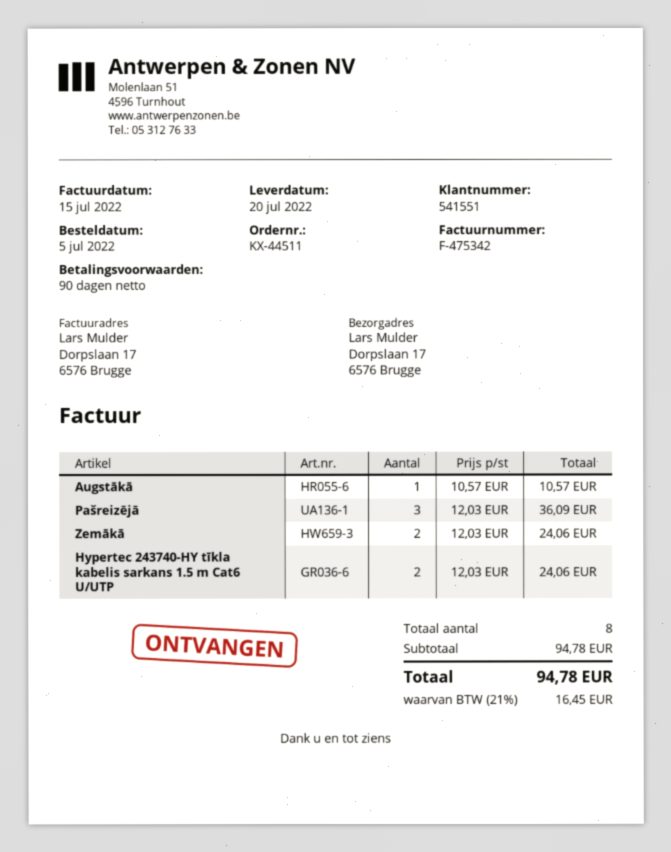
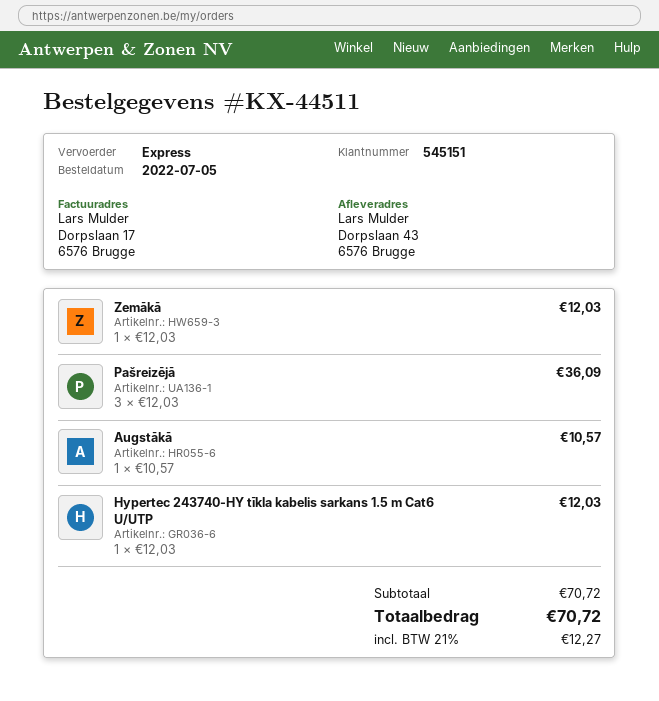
customer number: 541551 -> 545151
ship to: Dorpslaan 17, 6576 Brugge -> Dorpslaan 43, 6576 Brugge
Zemākā: 2 x 12.03 = 24.06 -> 1 x 12.03 = 12.03
Hypertec 243740-HY tīkla kabelis sarkans 1.5 m Cat6 U/UTP: 2 x 12.03 = 24.06 -> 1 x 12.03 = 12.03
subtotal: 94.78 -> 70.72
tax: 21% = 16.45 -> 21% = 12.27
total: 94.78 -> 70.72

